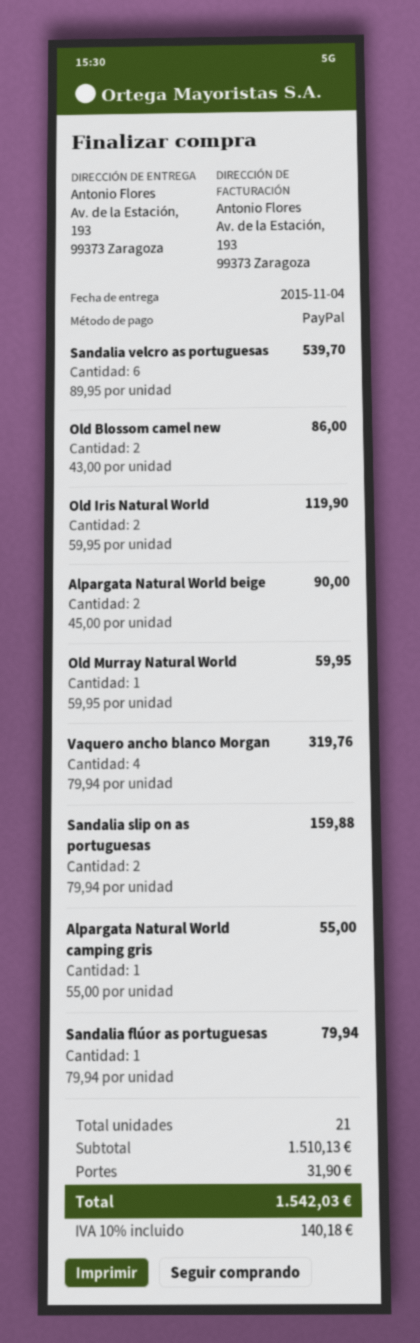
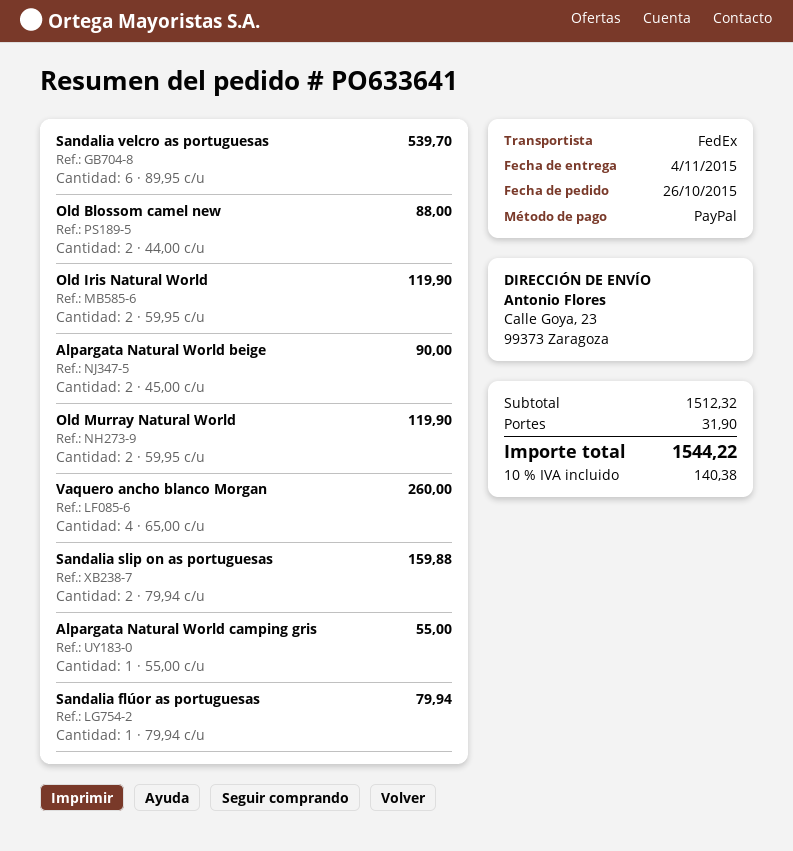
ship to: Av. de la Estación, 193, 99373 Zaragoza -> Calle Goya, 23, 99373 Zaragoza
Old Blossom camel new: 2 x 43.00 = 86.00 -> 2 x 44.00 = 88.00
Old Murray Natural World: 1 x 59.95 = 59.95 -> 2 x 59.95 = 119.90
Vaquero ancho blanco Morgan: 4 x 79.94 = 319.76 -> 4 x 65.00 = 260.00
subtotal: 1510.13 -> 1512.32
tax: 10% = 140.18 -> 10% = 140.38
total: 1542.03 -> 1544.22

